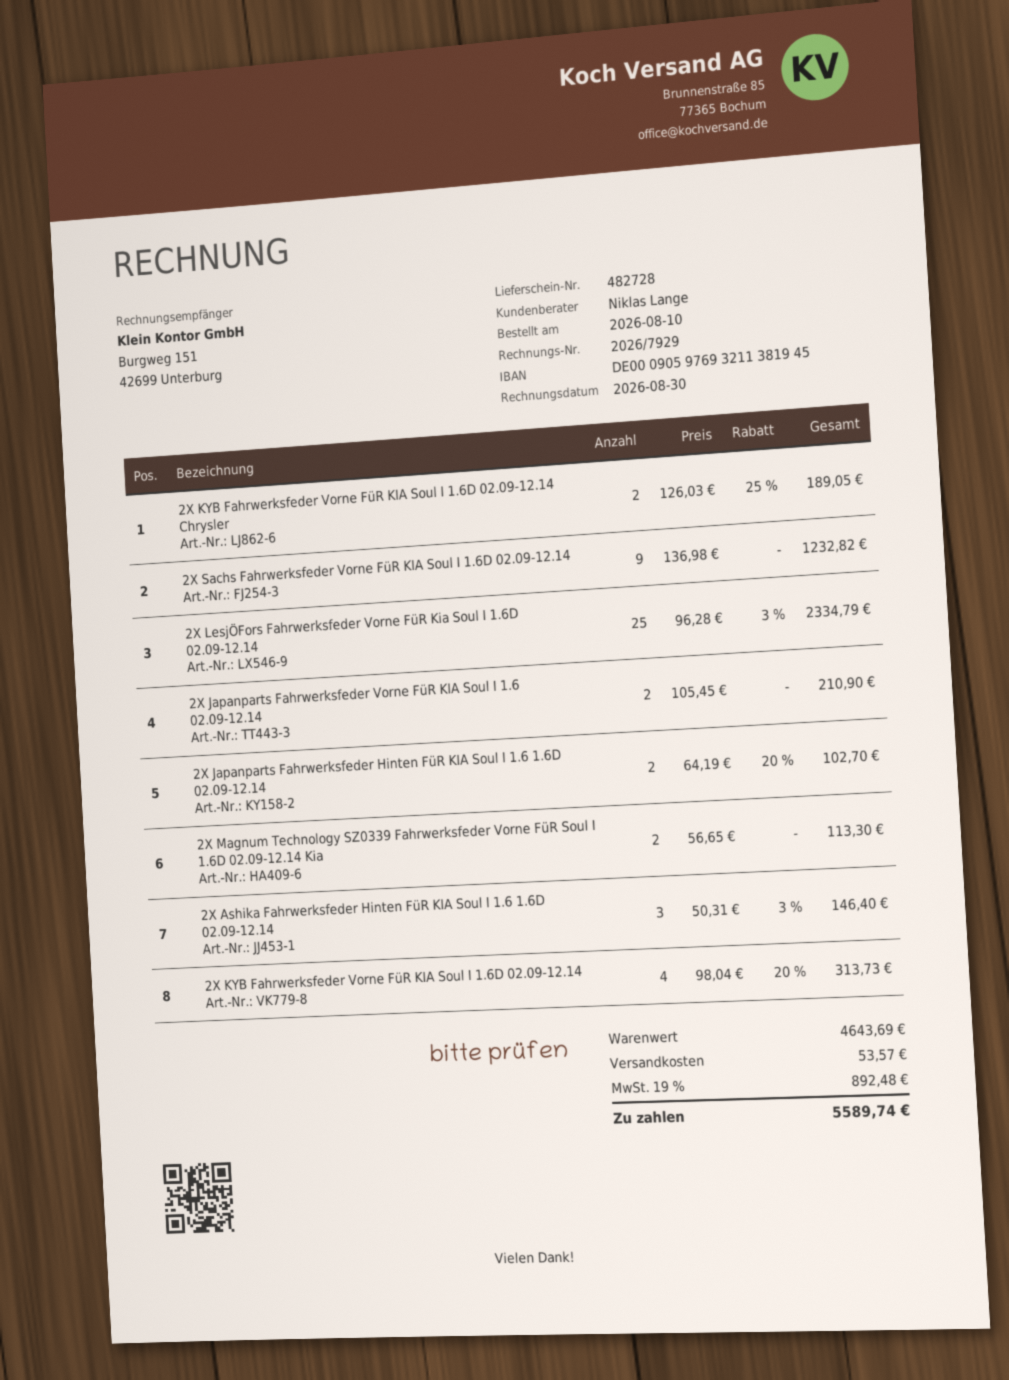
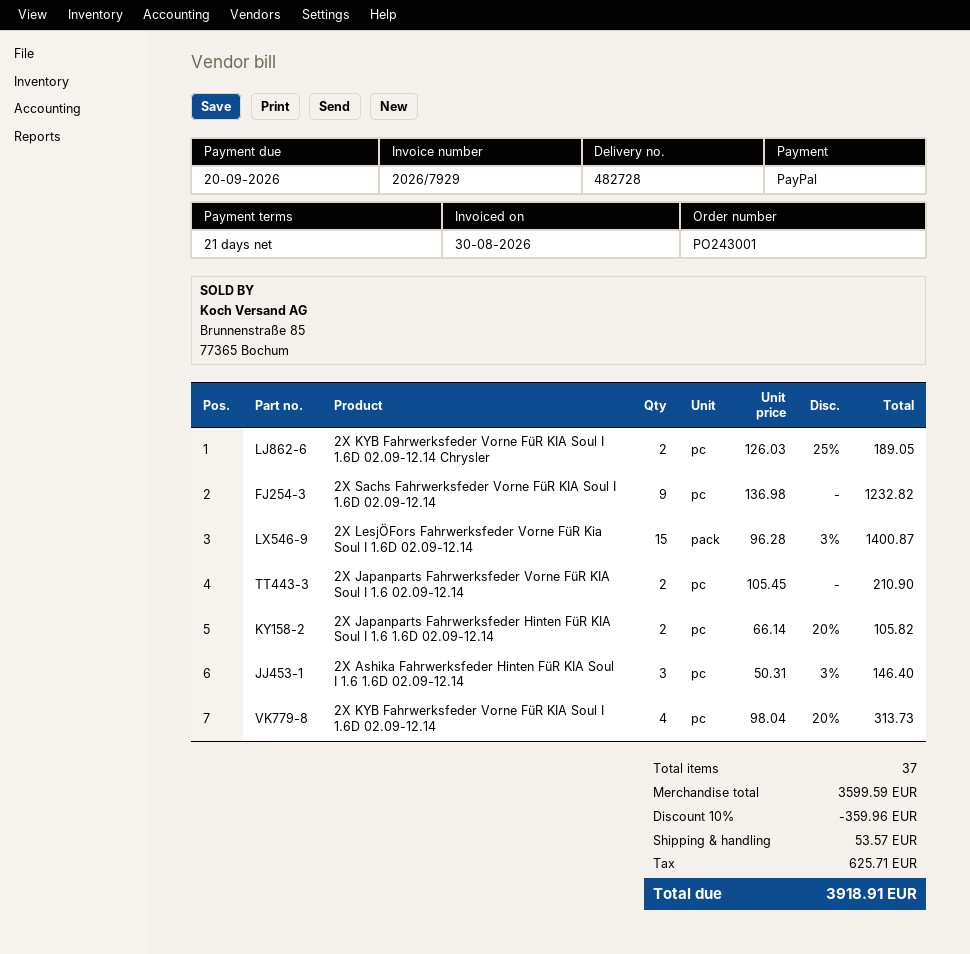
2X LesjÖFors Fahrwerksfeder Vorne FüR Kia Soul I 1.6D 02.09-12.14: 25 x 96.28 - 3% = 2334.79 -> 15 x 96.28 - 3% = 1400.87
2X Japanparts Fahrwerksfeder Hinten FüR KIA Soul I 1.6 1.6D 02.09-12.14: 2 x 64.19 - 20% = 102.70 -> 2 x 66.14 - 20% = 105.82
2X Magnum Technology SZ0339 Fahrwerksfeder Vorne FüR Soul I 1.6D 02.09-12.14 Kia: 2 x 56.65 = 113.30 -> none
subtotal: 4643.69 -> 3599.59
discount: none -> 10% = 359.96
tax: 892.48 -> 625.71
total: 5589.74 -> 3918.91

